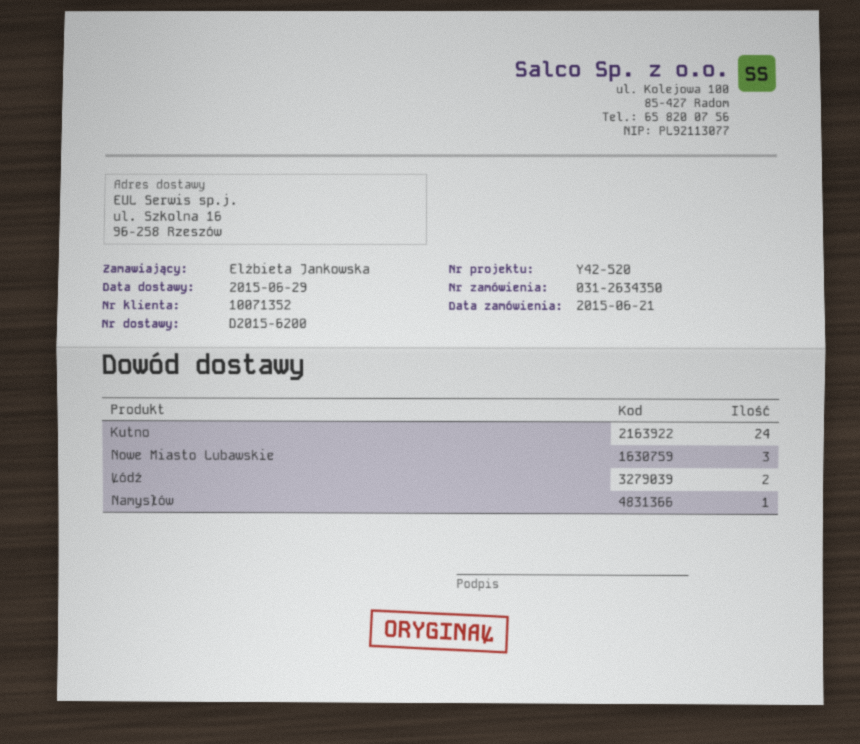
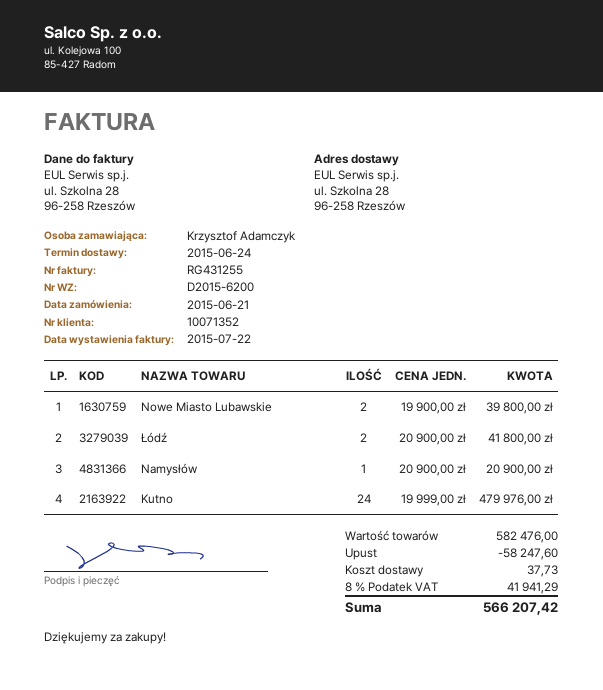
delivery date: 2015-06-29 -> 2015-06-24
ordered by: Elżbieta Jankowska -> Krzysztof Adamczyk
ship to: ul. Szkolna 16, 96-258 Rzeszów -> ul. Szkolna 28, 96-258 Rzeszów
Nowe Miasto Lubawskie: 3 -> 2

